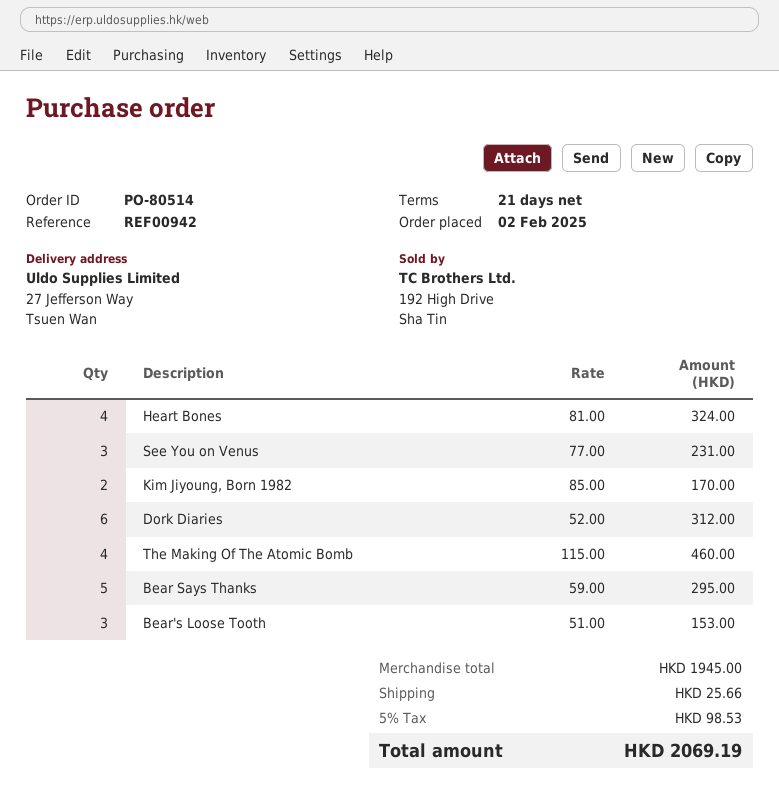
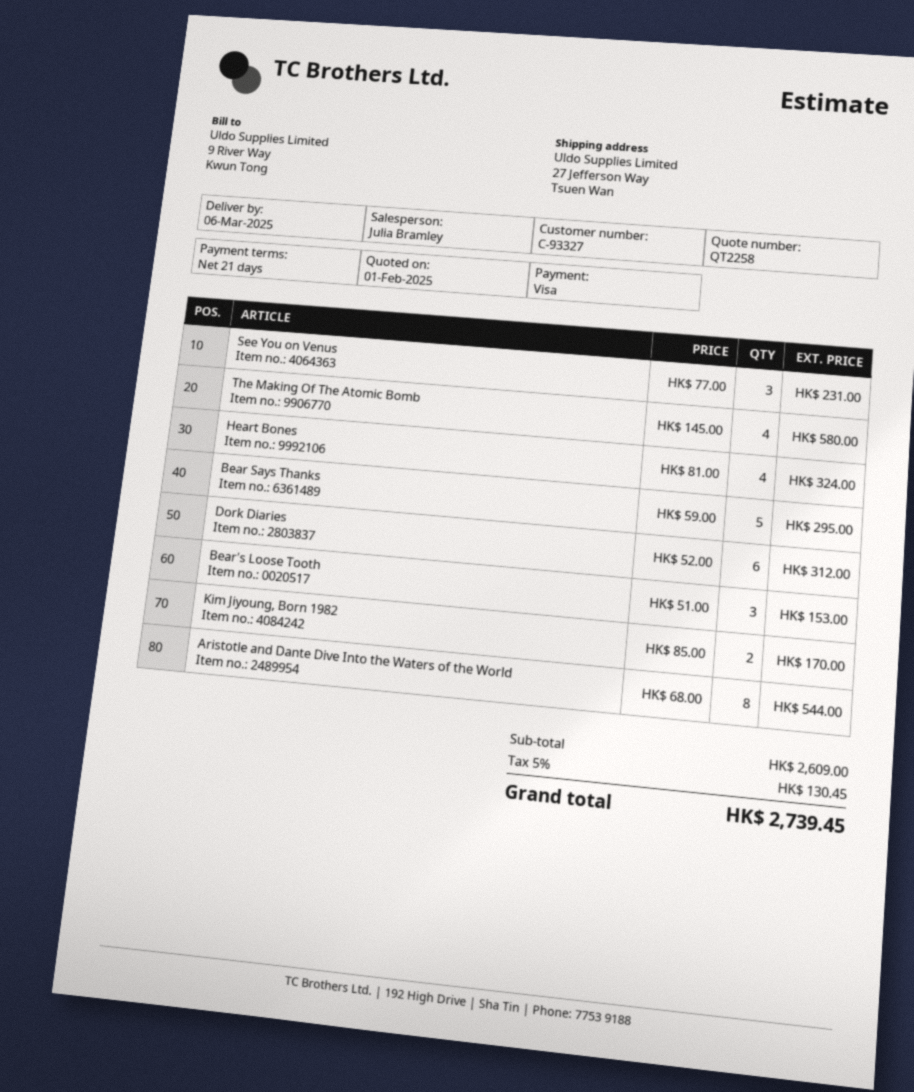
The Making Of The Atomic Bomb: 4 x 115.00 = 460.00 -> 4 x 145.00 = 580.00
Aristotle and Dante Dive Into the Waters of the World: none -> 8 x 68.00 = 544.00
subtotal: 1945.00 -> 2609.00
shipping: 25.66 -> none
tax: 5% = 98.53 -> 5% = 130.45
total: 2069.19 -> 2739.45

